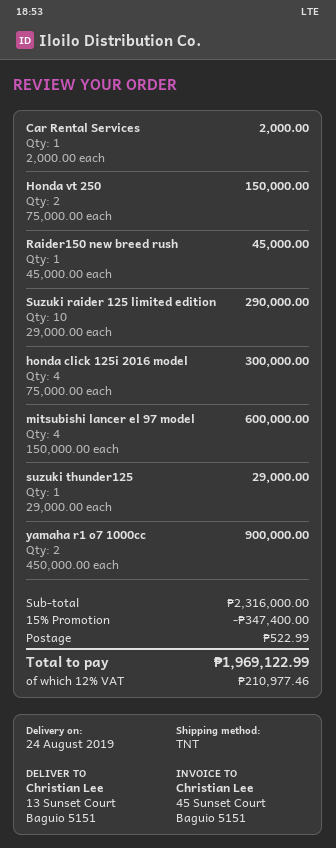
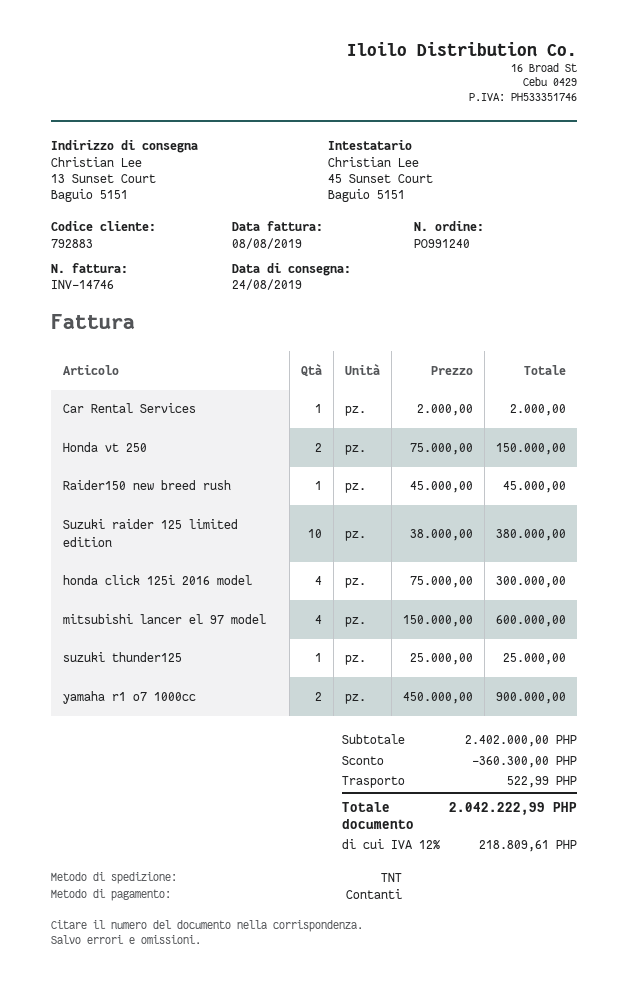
Suzuki raider 125 limited edition: 10 x 29000.00 = 290000.00 -> 10 x 38000.00 = 380000.00
suzuki thunder125: 1 x 29000.00 = 29000.00 -> 1 x 25000.00 = 25000.00
subtotal: 2316000.00 -> 2402000.00
discount: 347400.00 -> 360300.00
tax: 12% = 210977.46 -> 12% = 218809.61
total: 1969122.99 -> 2042222.99

